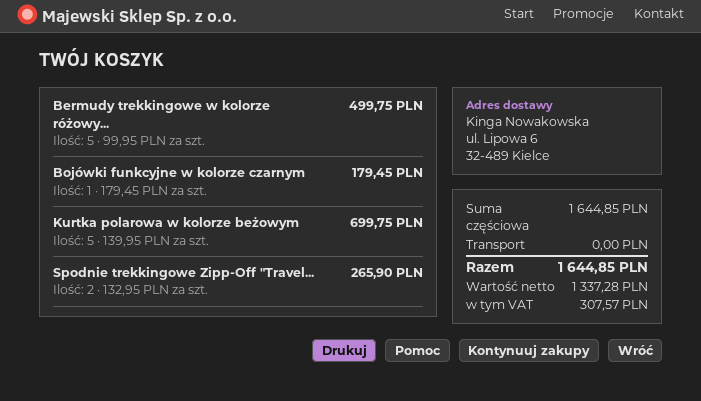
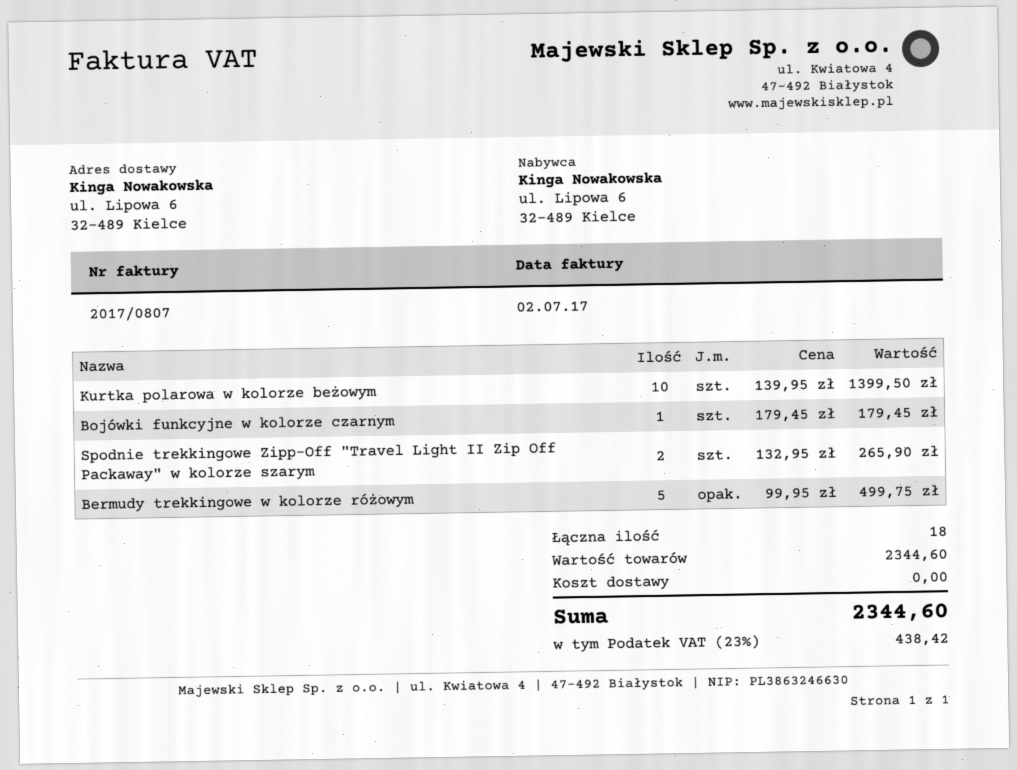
Kurtka polarowa w kolorze beżowym: 5 x 139.95 = 699.75 -> 10 x 139.95 = 1399.50
subtotal: 1644.85 -> 2344.60
tax: 307.57 -> 438.42
total: 1644.85 -> 2344.60

